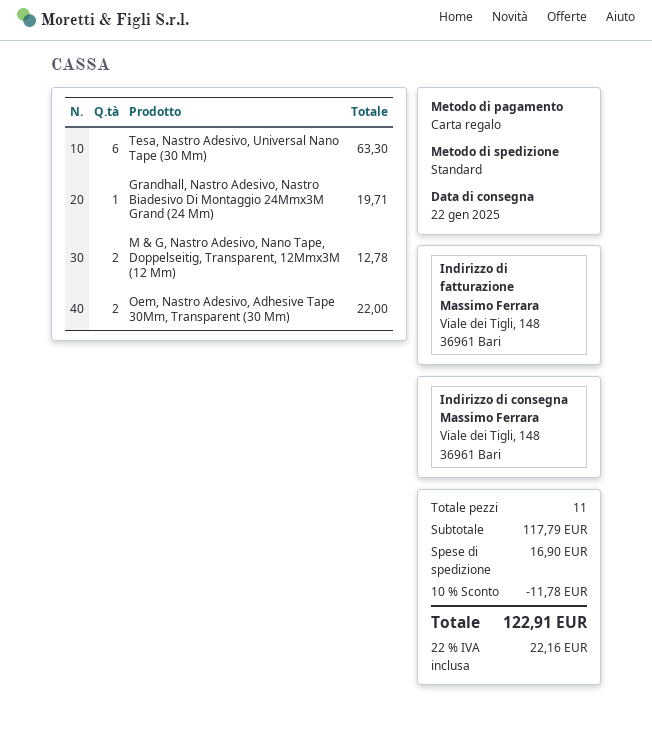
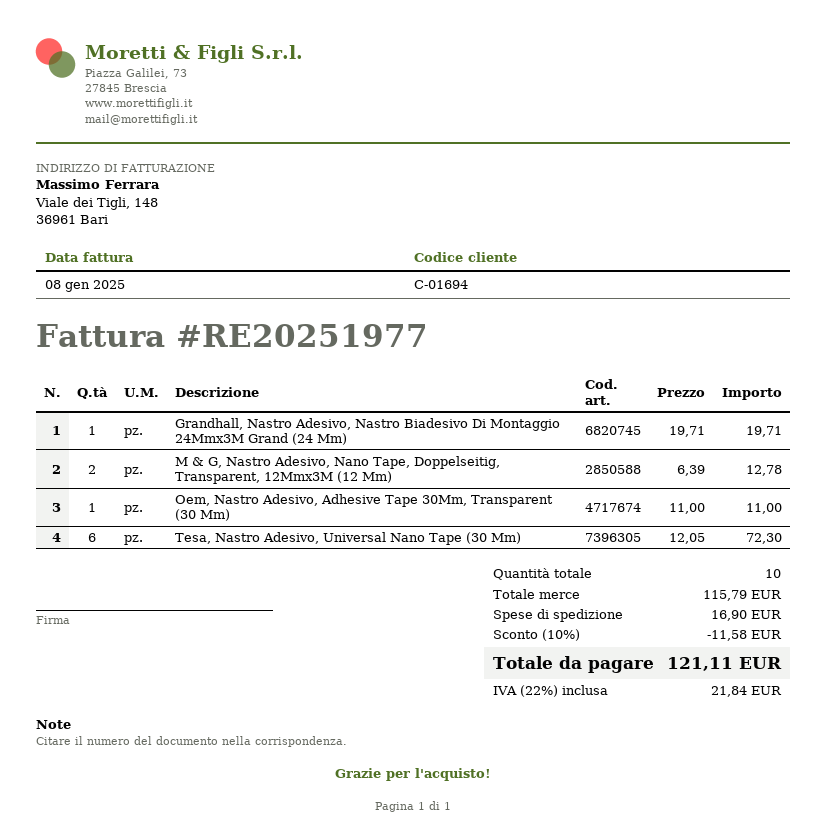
Tesa, Nastro Adesivo, Universal Nano Tape (30 Mm): 6 for 63.30 -> 6 for 72.30
Oem, Nastro Adesivo, Adhesive Tape 30Mm, Transparent (30 Mm): 2 for 22.00 -> 1 for 11.00
total quantity: 11 -> 10
subtotal: 117.79 -> 115.79
discount: 10% = 11.78 -> 10% = 11.58
tax: 22% = 22.16 -> 22% = 21.84
total: 122.91 -> 121.11

